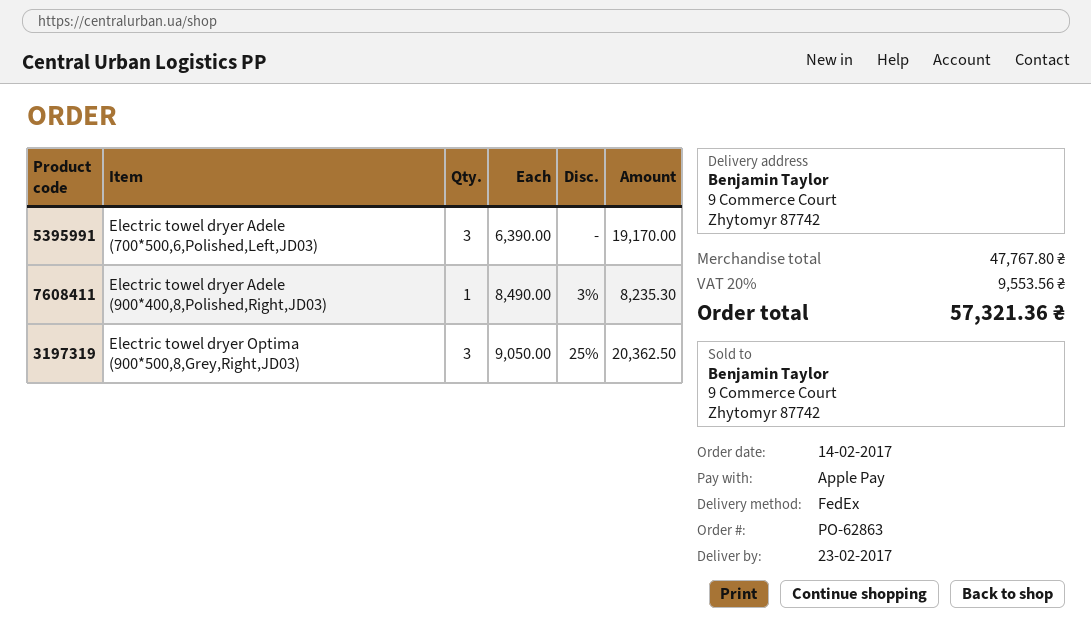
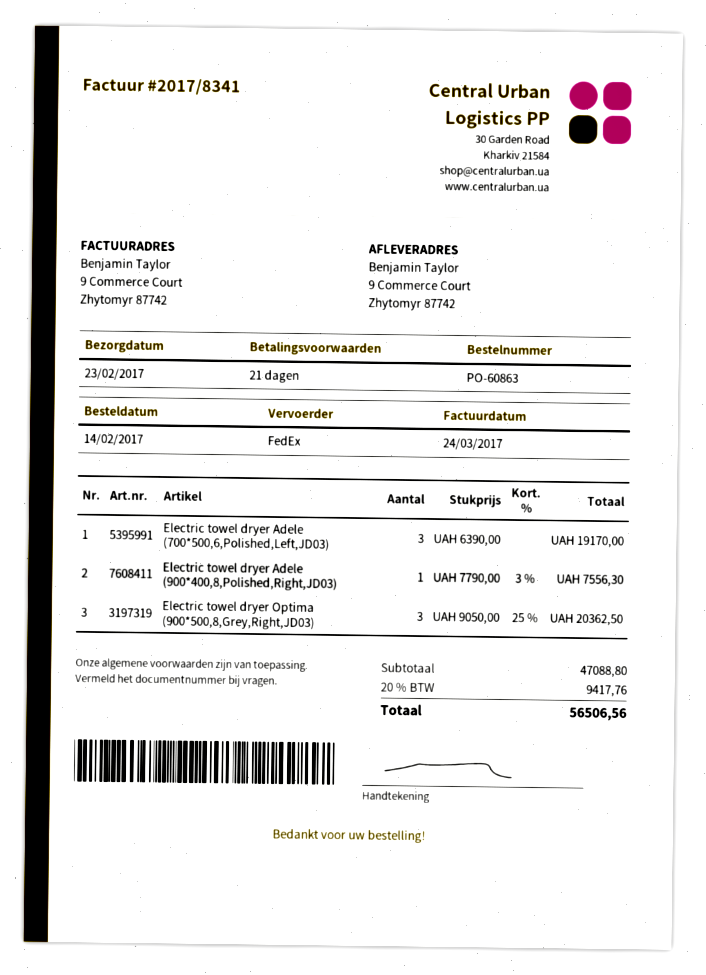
order number: PO-62863 -> PO-60863
Electric towel dryer Adele (900*400,8,Polished,Right,JD03): 1 x 8490.00 - 3% = 8235.30 -> 1 x 7790.00 - 3% = 7556.30
subtotal: 47767.80 -> 47088.80
tax: 20% = 9553.56 -> 20% = 9417.76
total: 57321.36 -> 56506.56

